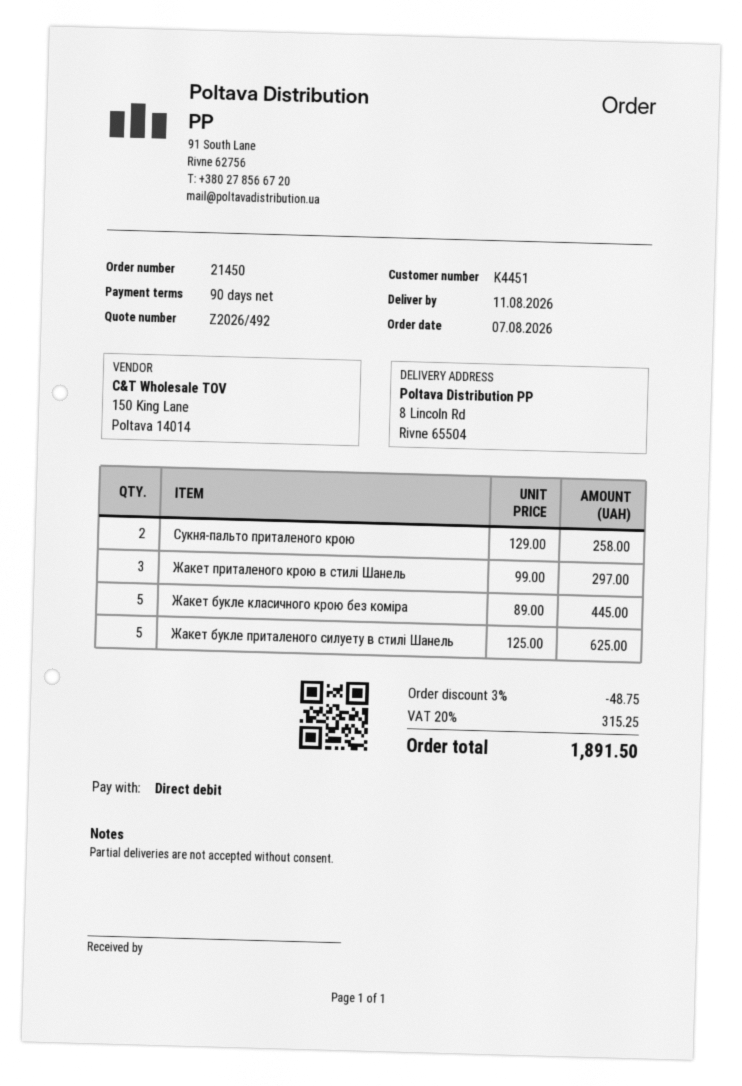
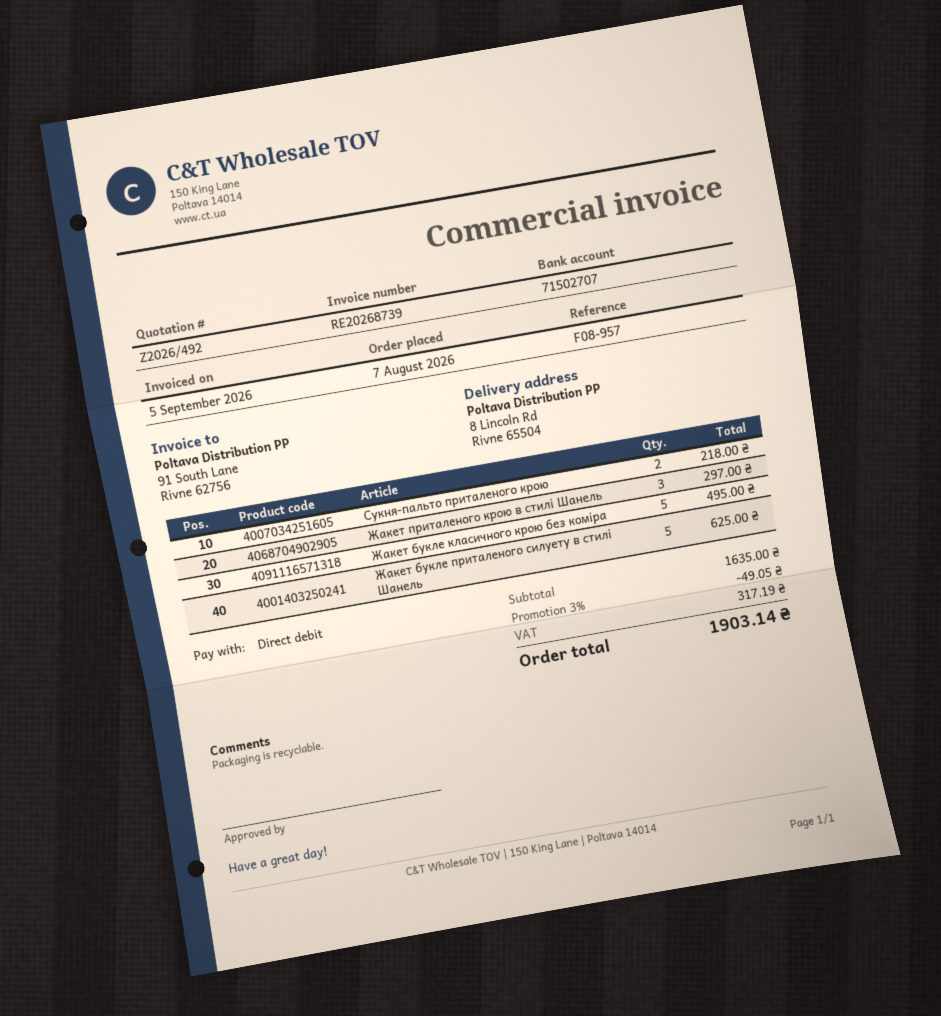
Сукня-пальто приталеного крою: 2 for 258.00 -> 2 for 218.00
Жакет букле класичного крою без коміра: 5 for 445.00 -> 5 for 495.00
discount: 3% = 48.75 -> 3% = 49.05
tax: 315.25 -> 317.19
total: 1891.50 -> 1903.14

